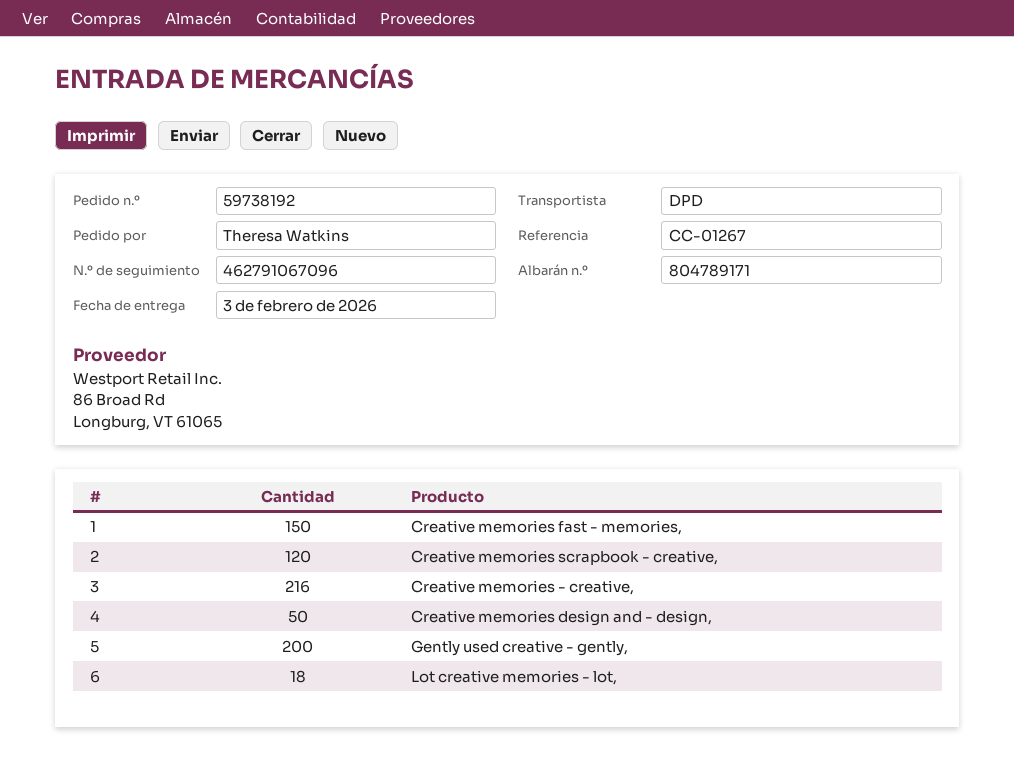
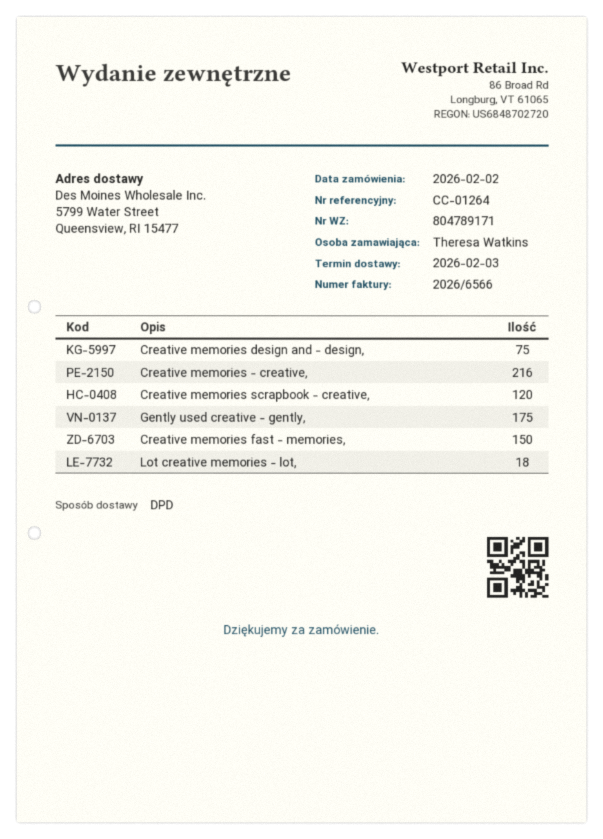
reference: CC-01267 -> CC-01264
Creative memories design and - design,: 50 -> 75
Gently used creative - gently,: 200 -> 175

